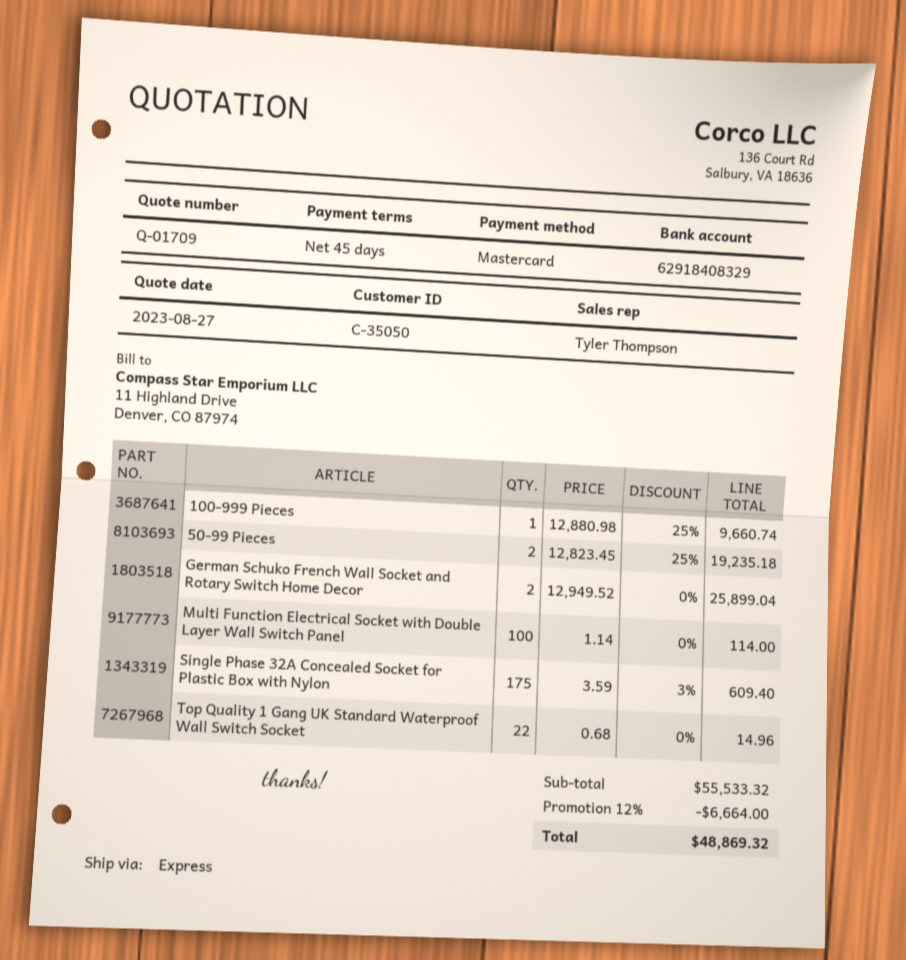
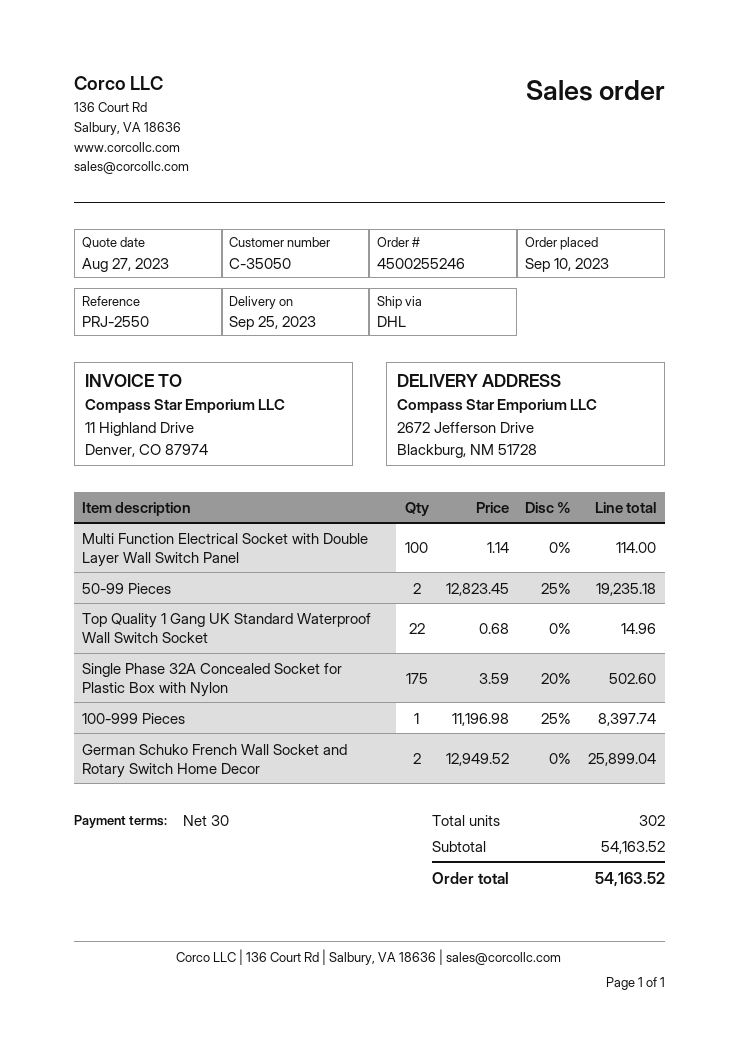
payment terms: 45 days -> 30 days
shipping method: express -> DHL
100-999 Pieces: 1 x 12880.98 - 25% = 9660.74 -> 1 x 11196.98 - 25% = 8397.74
Single Phase 32A Concealed Socket for Plastic Box with Nylon: 175 x 3.59 - 3% = 609.40 -> 175 x 3.59 - 20% = 502.60
subtotal: 55533.32 -> 54163.52
discount: 12% = 6664.00 -> none
total: 48869.32 -> 54163.52

